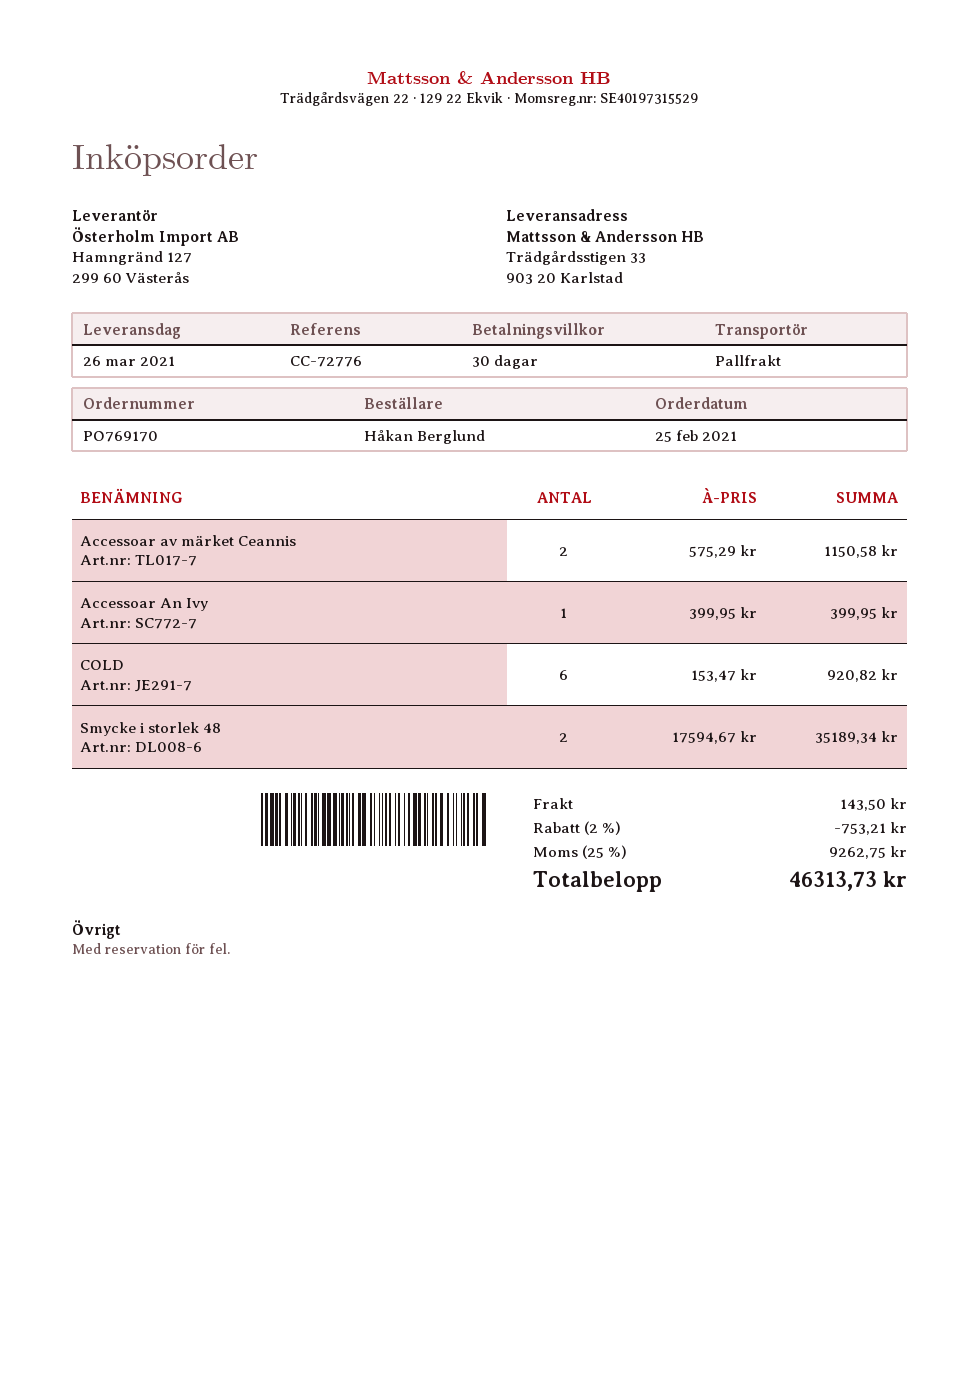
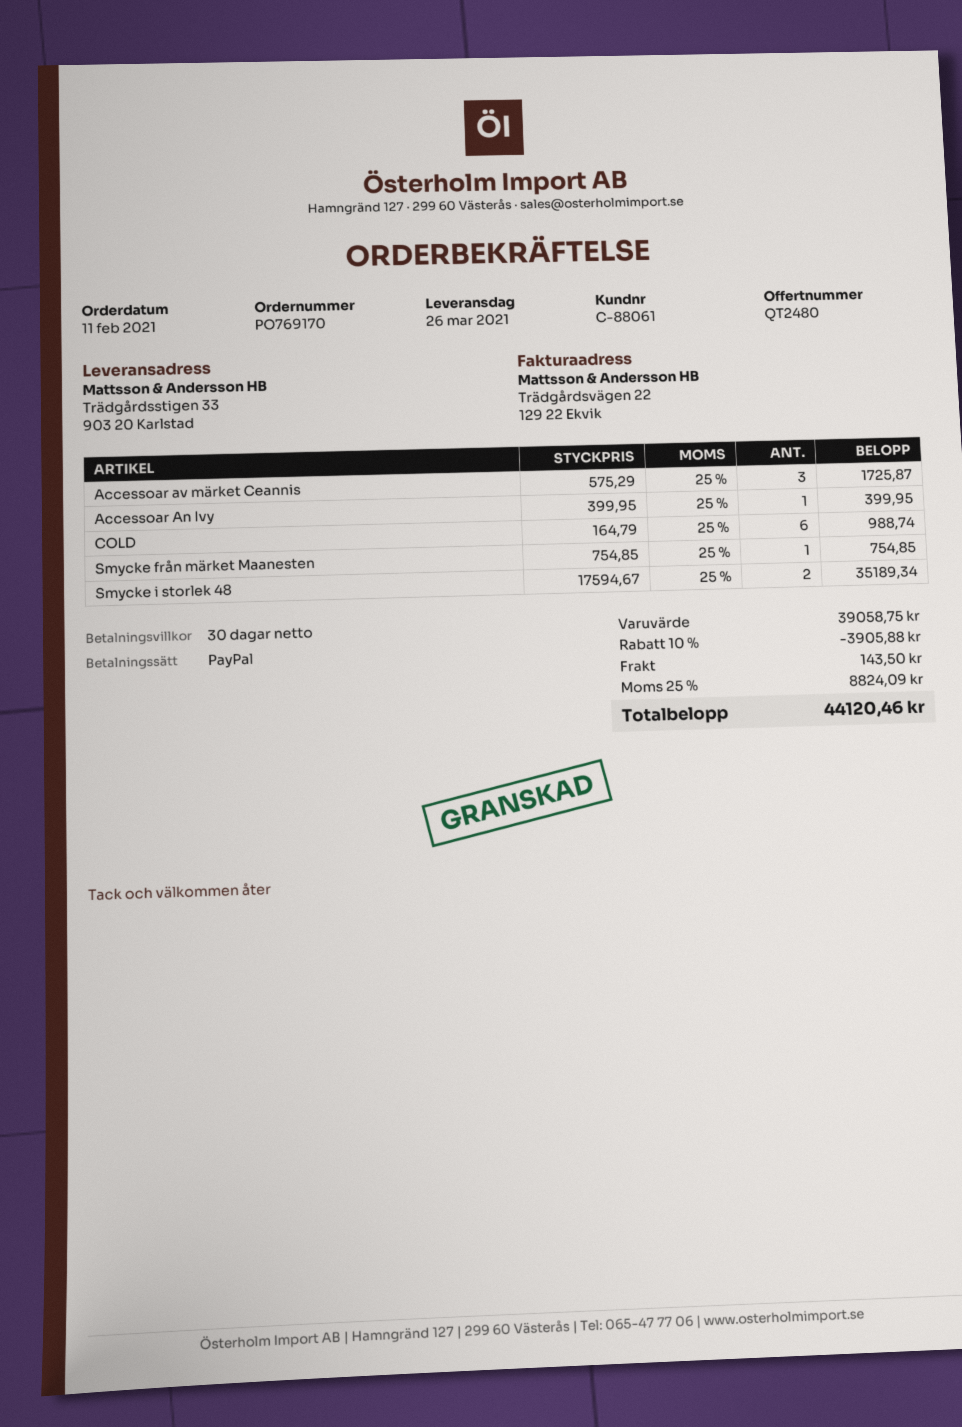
order date: 2021-02-25 -> 2021-02-11
Accessoar av märket Ceannis: 2 x 575.29 = 1150.58 -> 3 x 575.29 = 1725.87
COLD: 6 x 153.47 = 920.82 -> 6 x 164.79 = 988.74
Smycke från märket Maanesten: none -> 1 x 754.85 = 754.85
discount: 2% = 753.21 -> 10% = 3905.88
tax: 25% = 9262.75 -> 25% = 8824.09
total: 46313.73 -> 44120.46

